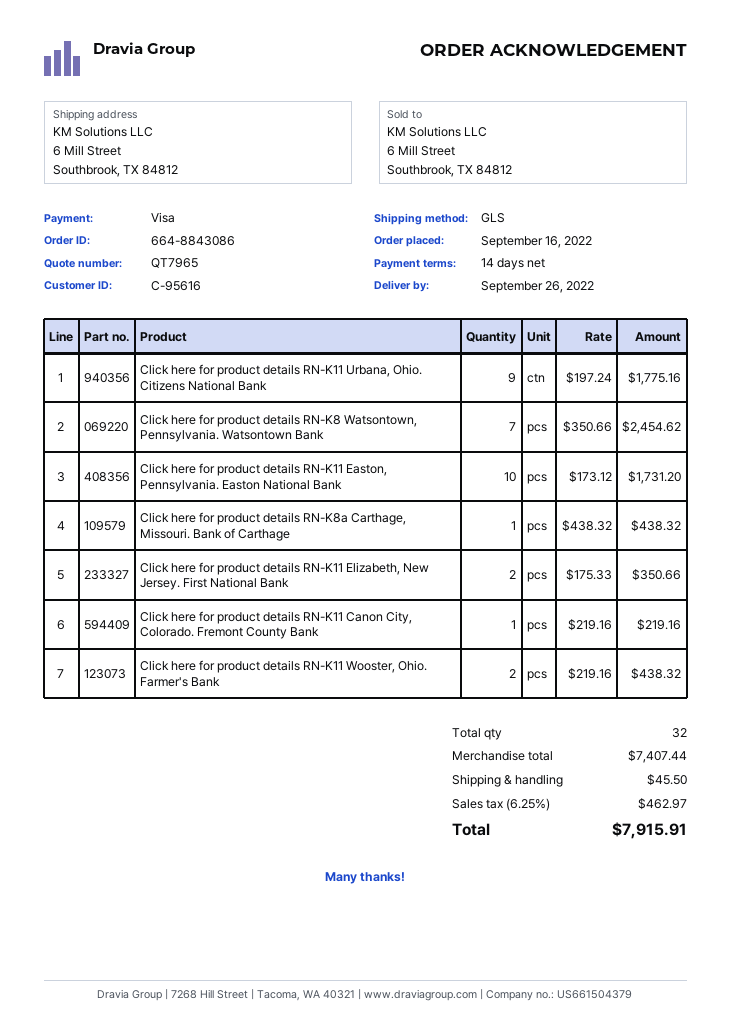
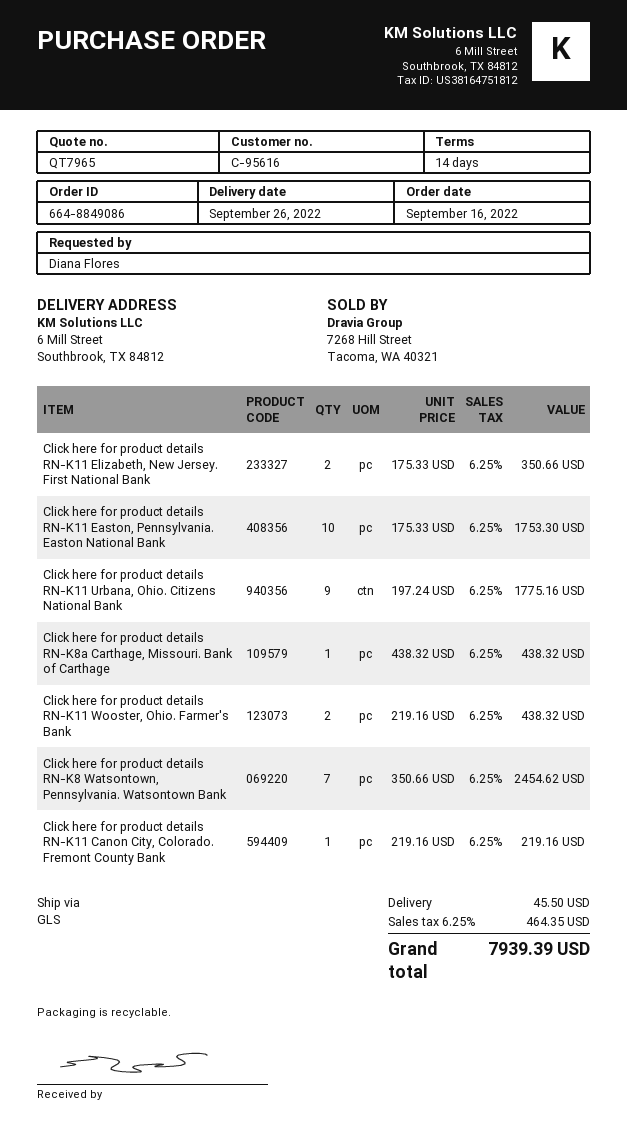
order number: 664-8843086 -> 664-8849086
Click here for product details RN-K11 Easton, Pennsylvania. Easton National Bank: 10 x 173.12 = 1731.20 -> 10 x 175.33 = 1753.30
tax: 6.25% = 462.97 -> 6.25% = 464.35
total: 7915.91 -> 7939.39

